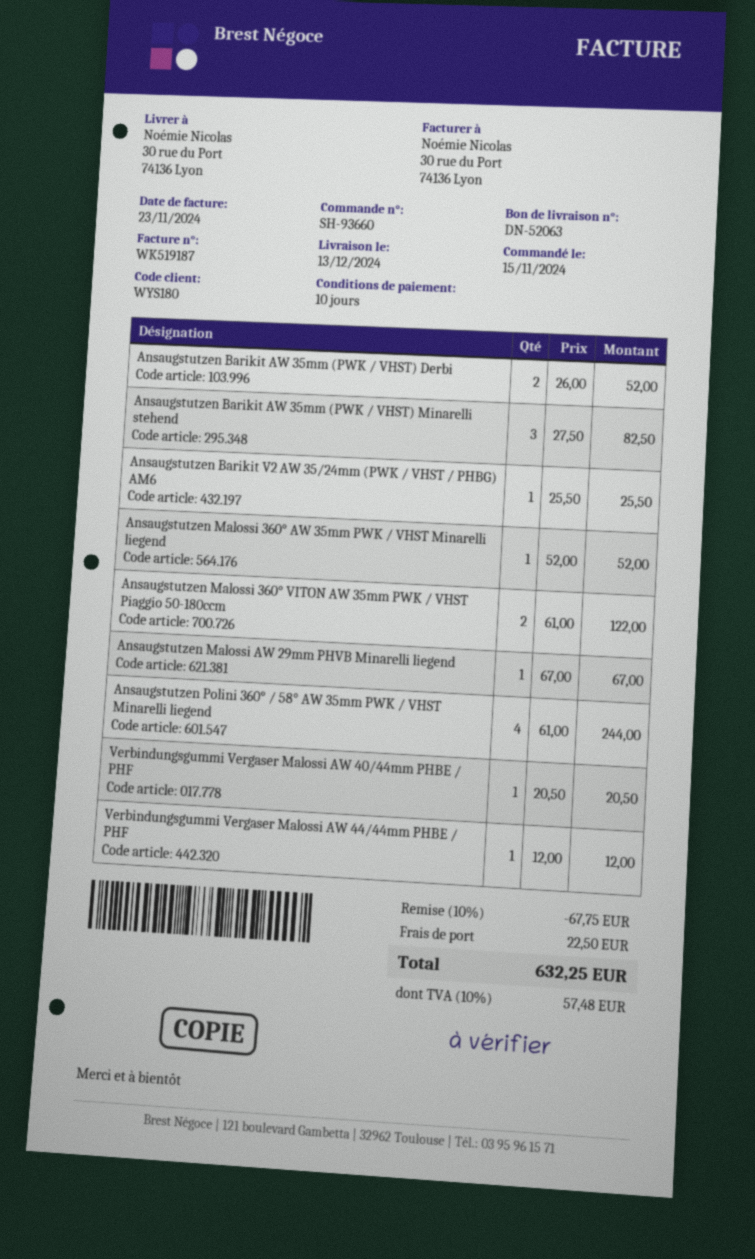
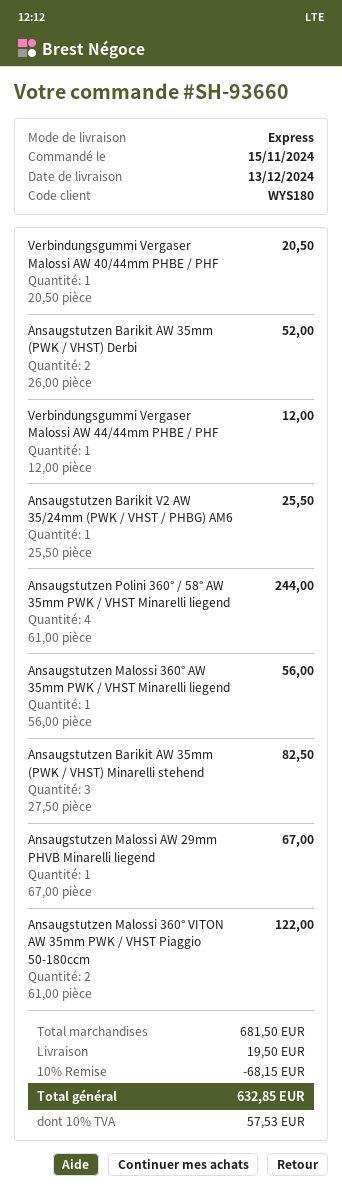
Ansaugstutzen Malossi 360° AW 35mm PWK / VHST Minarelli liegend: 1 x 52.00 = 52.00 -> 1 x 56.00 = 56.00
discount: 10% = 67.75 -> 10% = 68.15
shipping: 22.50 -> 19.50
tax: 10% = 57.48 -> 10% = 57.53
total: 632.25 -> 632.85

